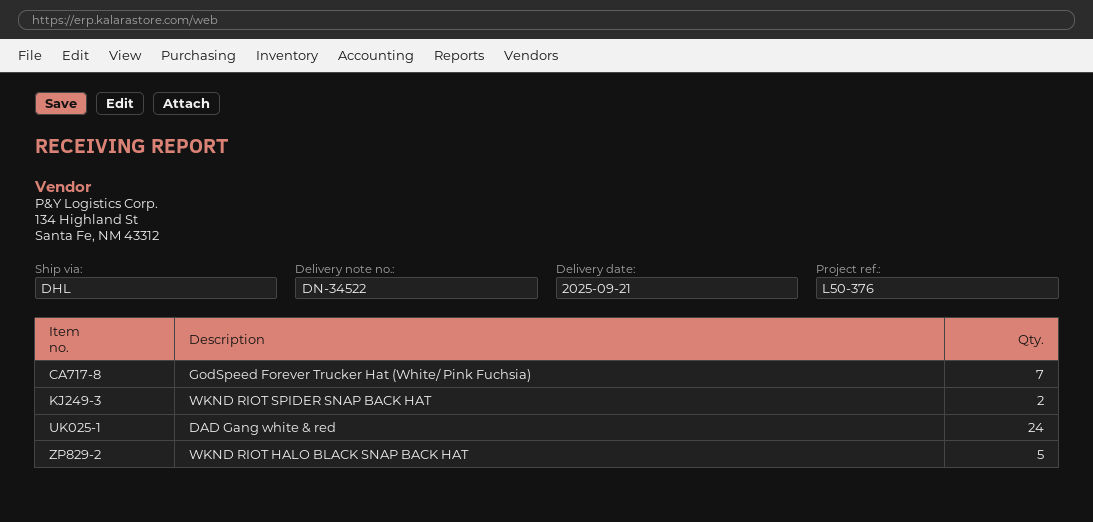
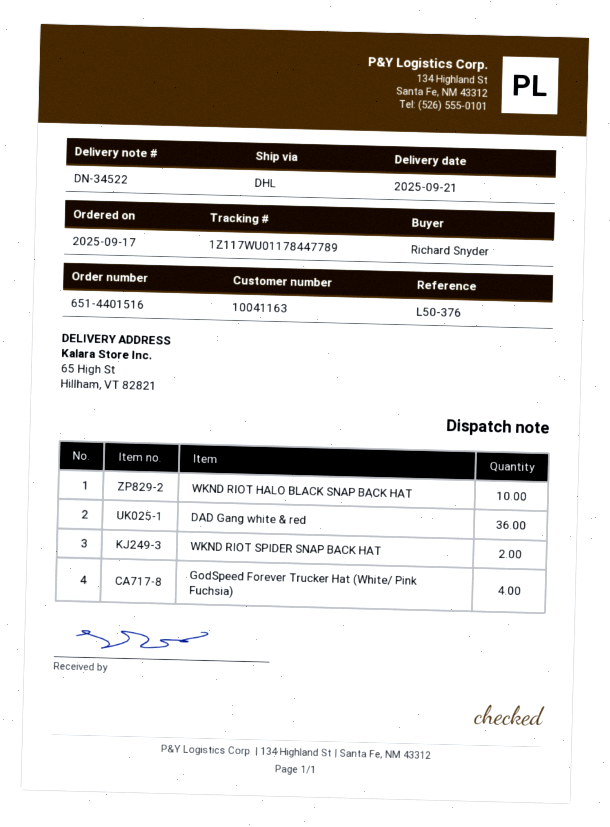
GodSpeed Forever Trucker Hat (White/ Pink Fuchsia): 7 -> 4
DAD Gang white & red: 24 -> 36
WKND RIOT HALO BLACK SNAP BACK HAT: 5 -> 10

